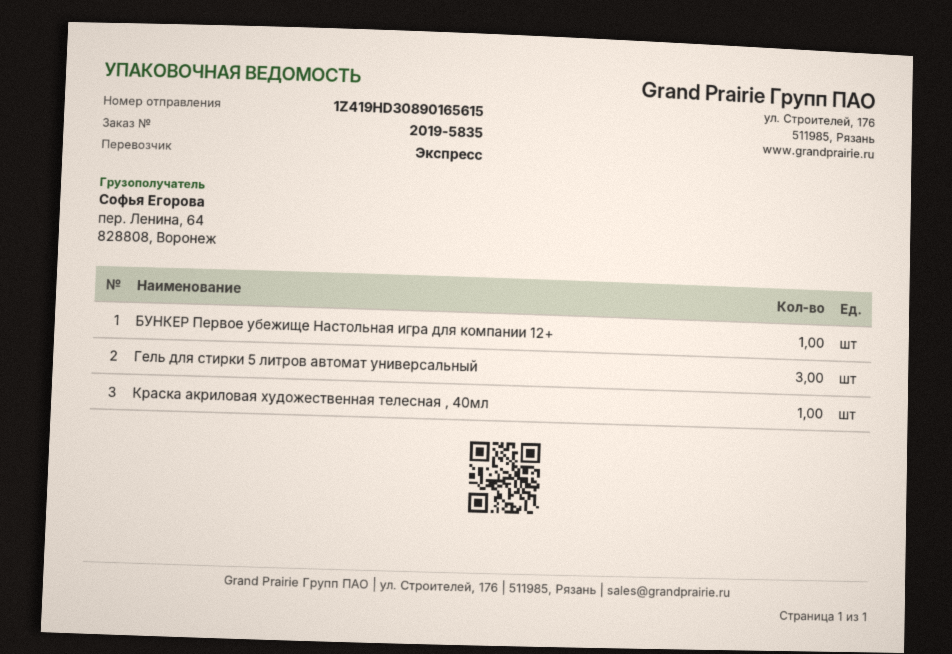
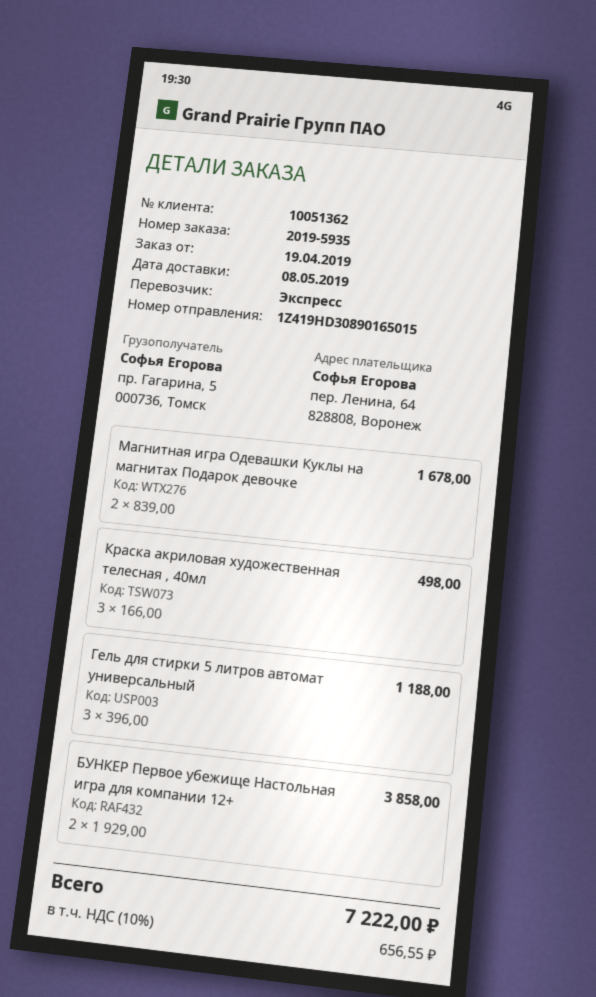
order number: 2019-5835 -> 2019-5935
tracking number: 1Z419HD30890165615 -> 1Z419HD30890165015
ship to: пер. Ленина, 64, 828808, Воронеж -> пр. Гагарина, 5, 000736, Томск
БУНКЕР Первое убежище Настольная игра для компании 12+: 1 -> 2
Краска акриловая художественная телесная , 40мл: 1 -> 3
Магнитная игра Одевашки Куклы на магнитах Подарок девочке: none -> 2

